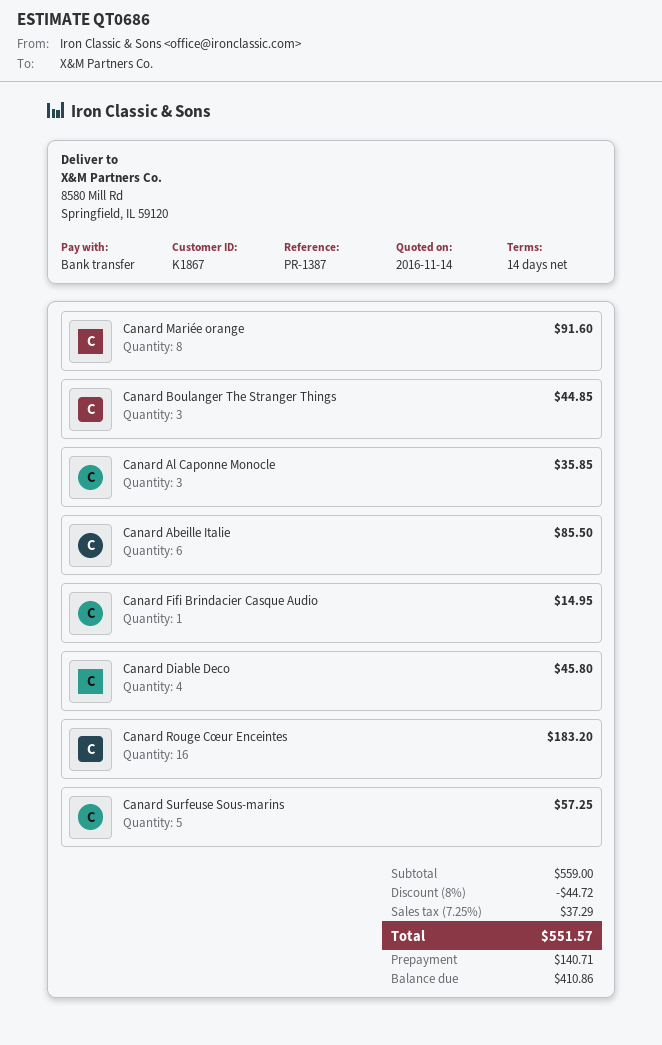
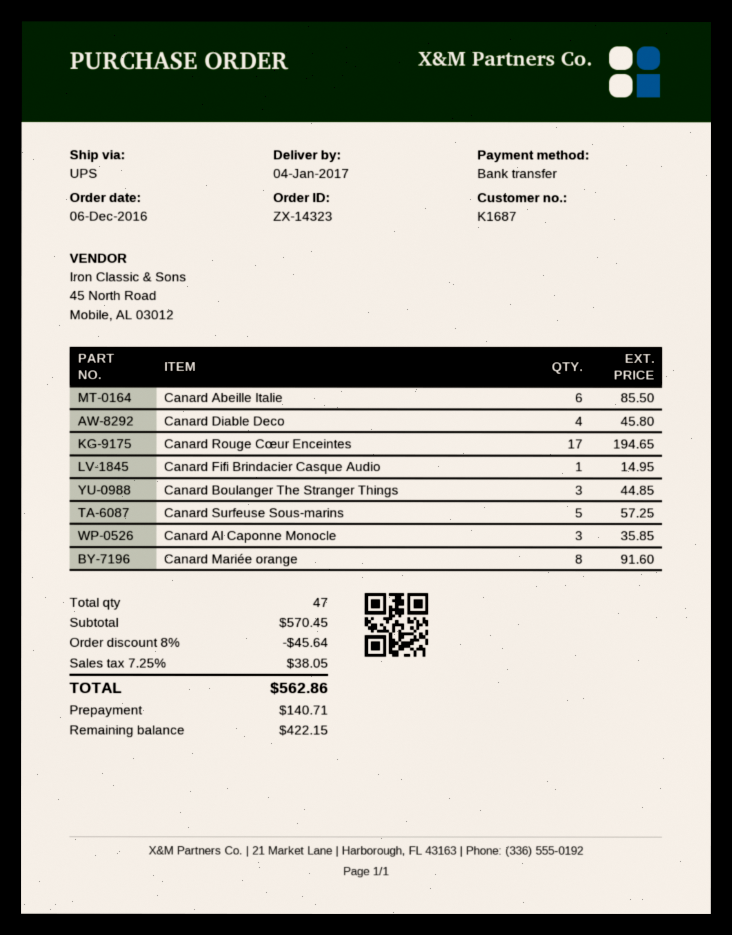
customer number: K1867 -> K1687
Canard Rouge Cœur Enceintes: 16 for 183.20 -> 17 for 194.65
subtotal: 559.00 -> 570.45
discount: 8% = 44.72 -> 8% = 45.64
tax: 7.25% = 37.29 -> 7.25% = 38.05
total: 551.57 -> 562.86
balance: 410.86 -> 422.15

